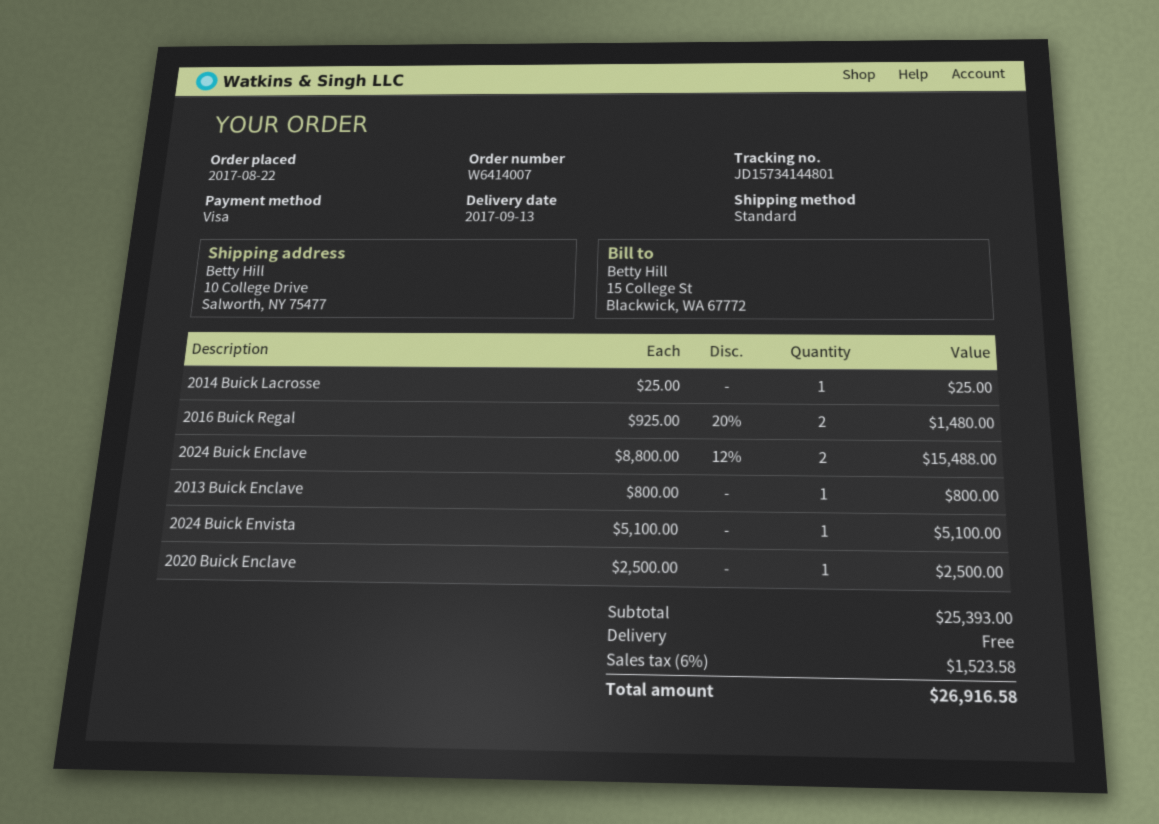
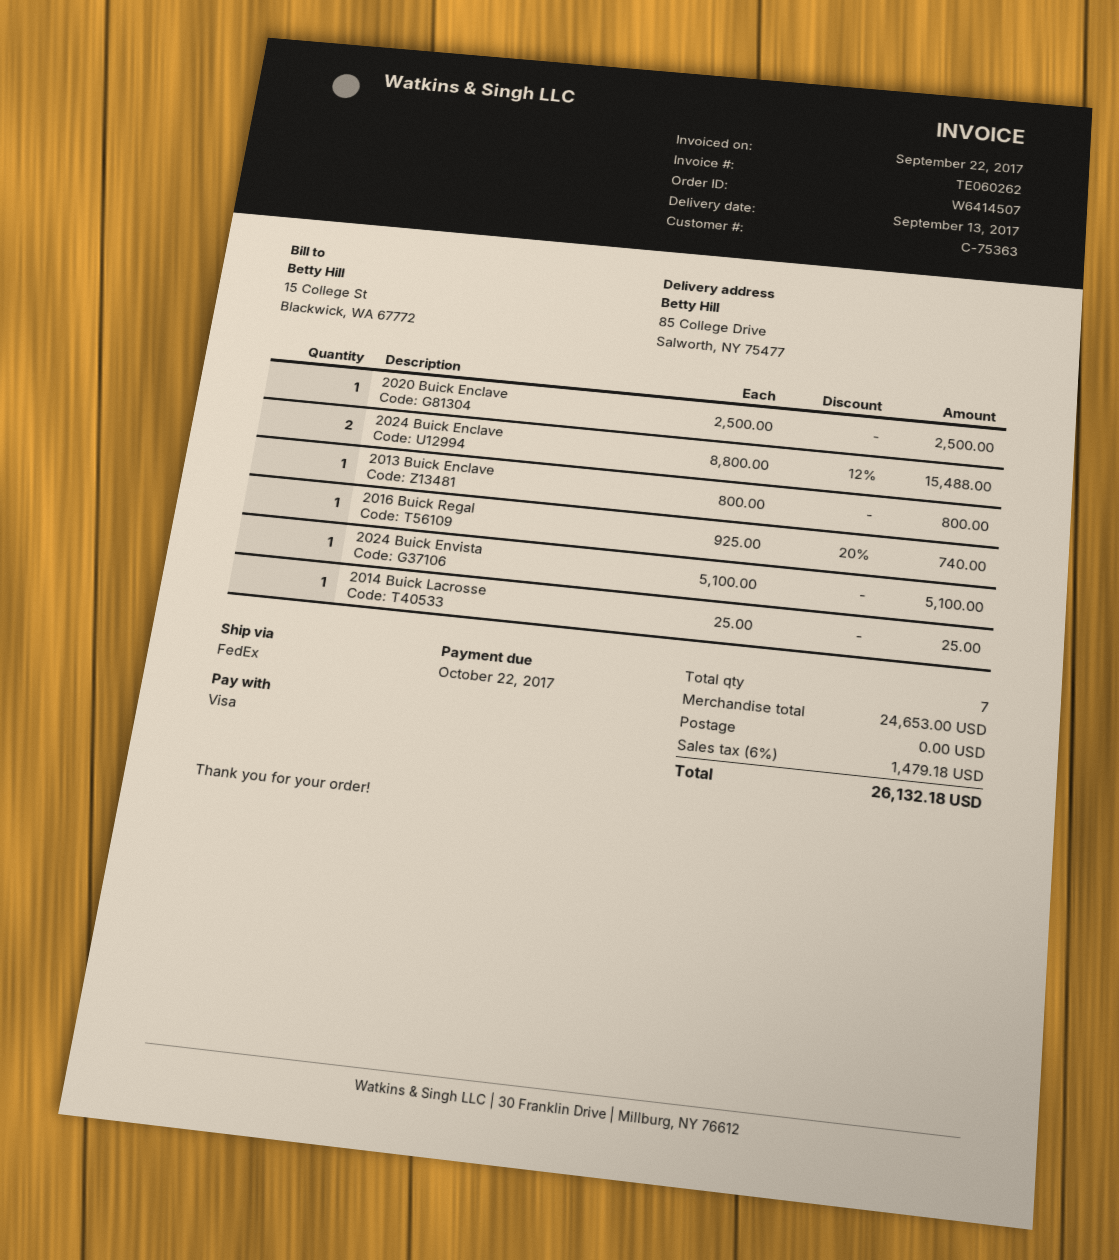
order number: W6414007 -> W6414507
shipping method: standard -> FedEx
ship to: 10 College Drive, Salworth, NY 75477 -> 85 College Drive, Salworth, NY 75477
2016 Buick Regal: 2 x 925.00 - 20% = 1480.00 -> 1 x 925.00 - 20% = 740.00
subtotal: 25393.00 -> 24653.00
tax: 6% = 1523.58 -> 6% = 1479.18
total: 26916.58 -> 26132.18

